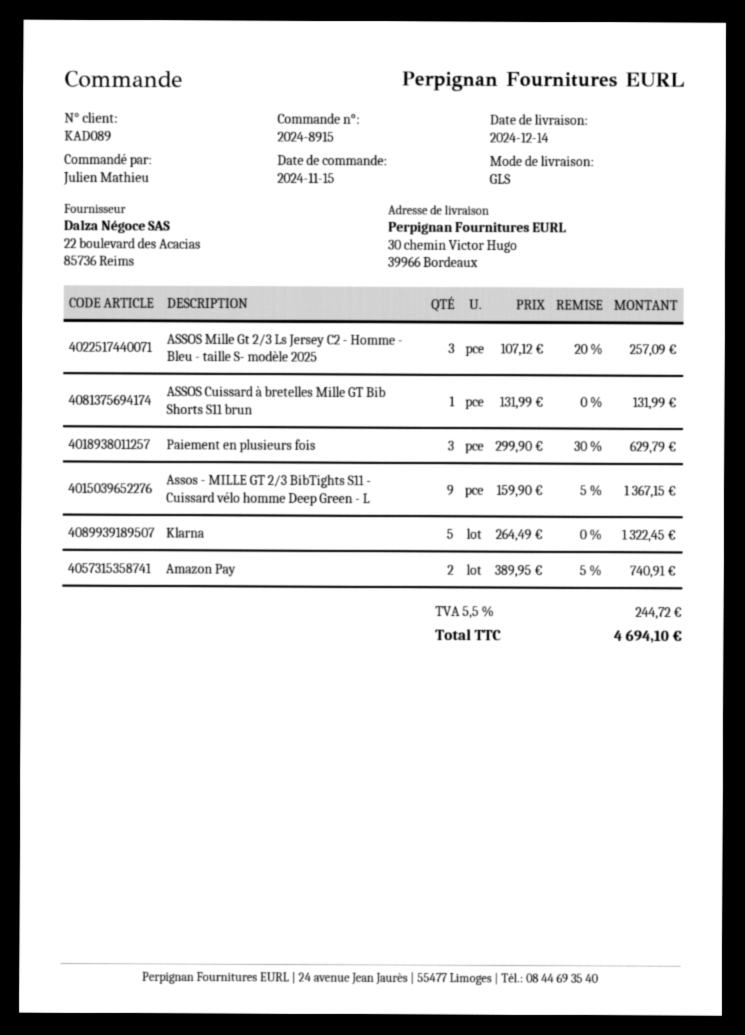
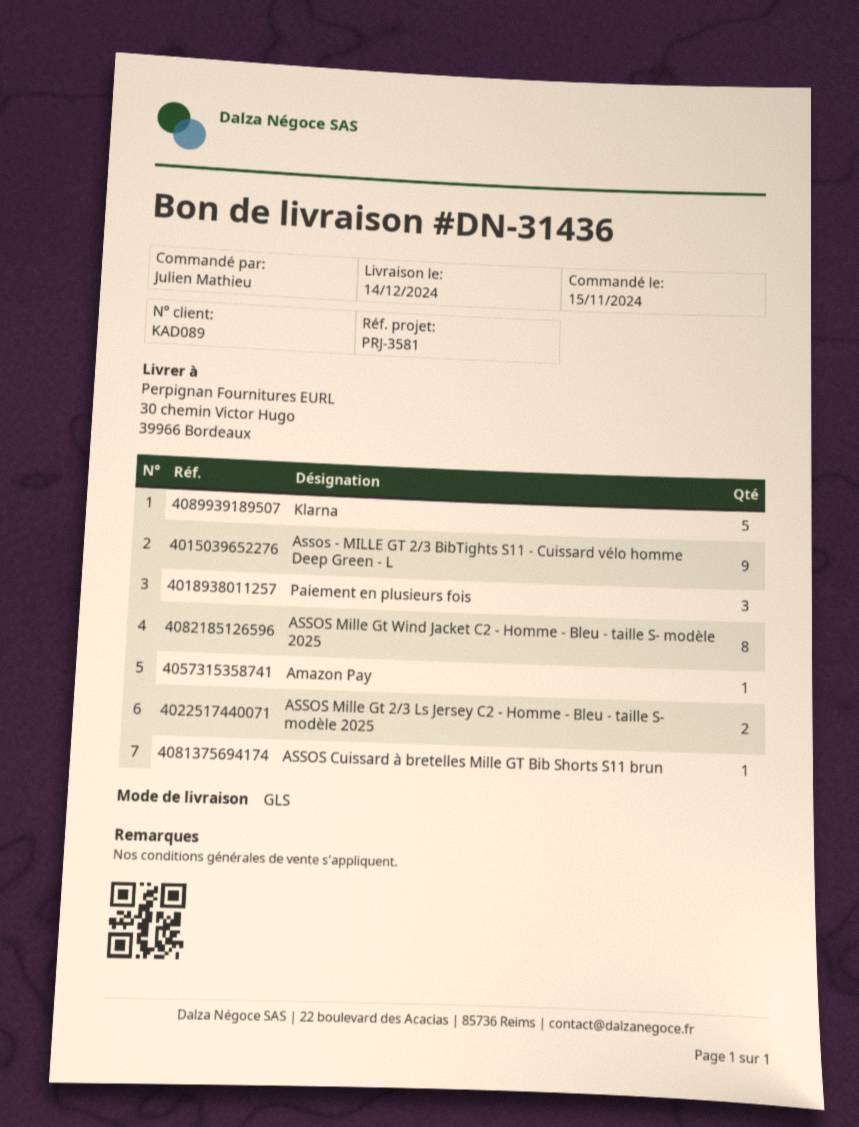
ASSOS Mille Gt 2/3 Ls Jersey C2 - Homme - Bleu - taille S- modèle 2025: 3 -> 2
Amazon Pay: 2 -> 1
ASSOS Mille Gt Wind Jacket C2 - Homme - Bleu - taille S- modèle 2025: none -> 8

